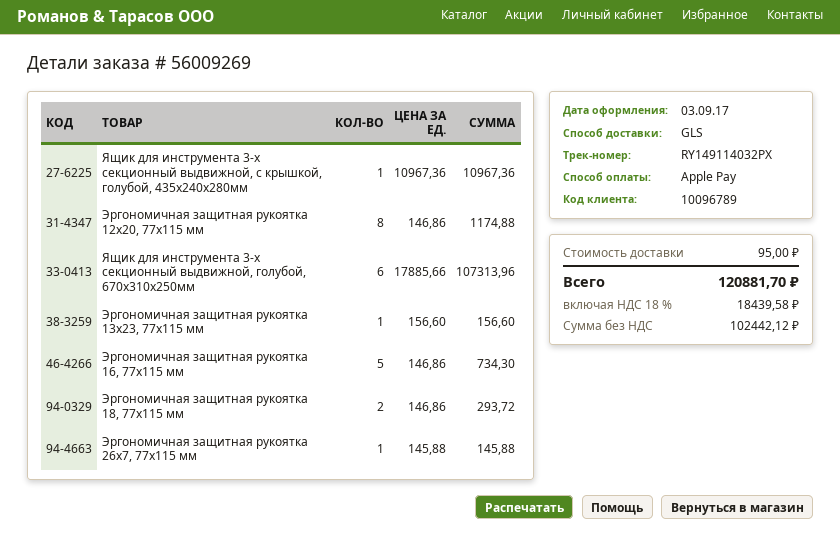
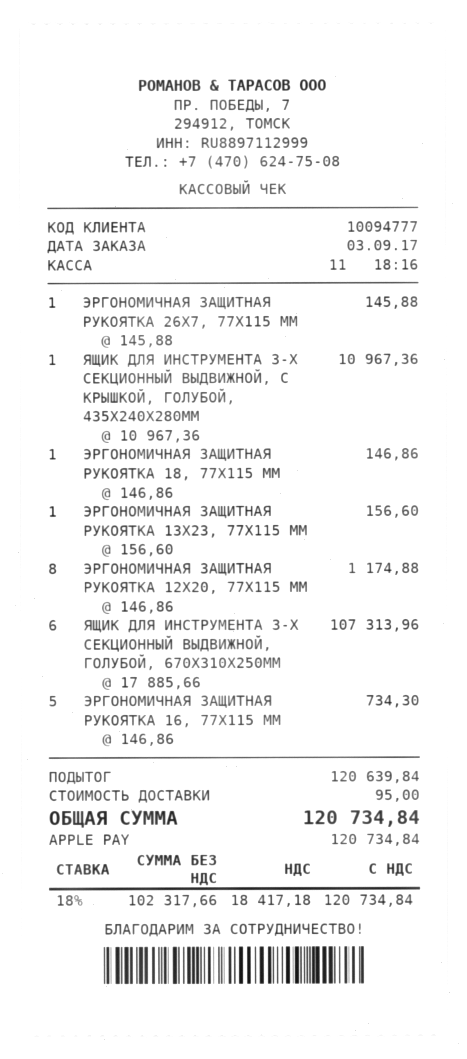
customer number: 10096789 -> 10094777
Эргономичная защитная рукоятка 18, 77х115 мм: 2 x 146.86 = 293.72 -> 1 x 146.86 = 146.86
net: 102442.12 -> 102317.66
tax: 18% = 18439.58 -> 18% = 18417.18
total: 120881.70 -> 120734.84

